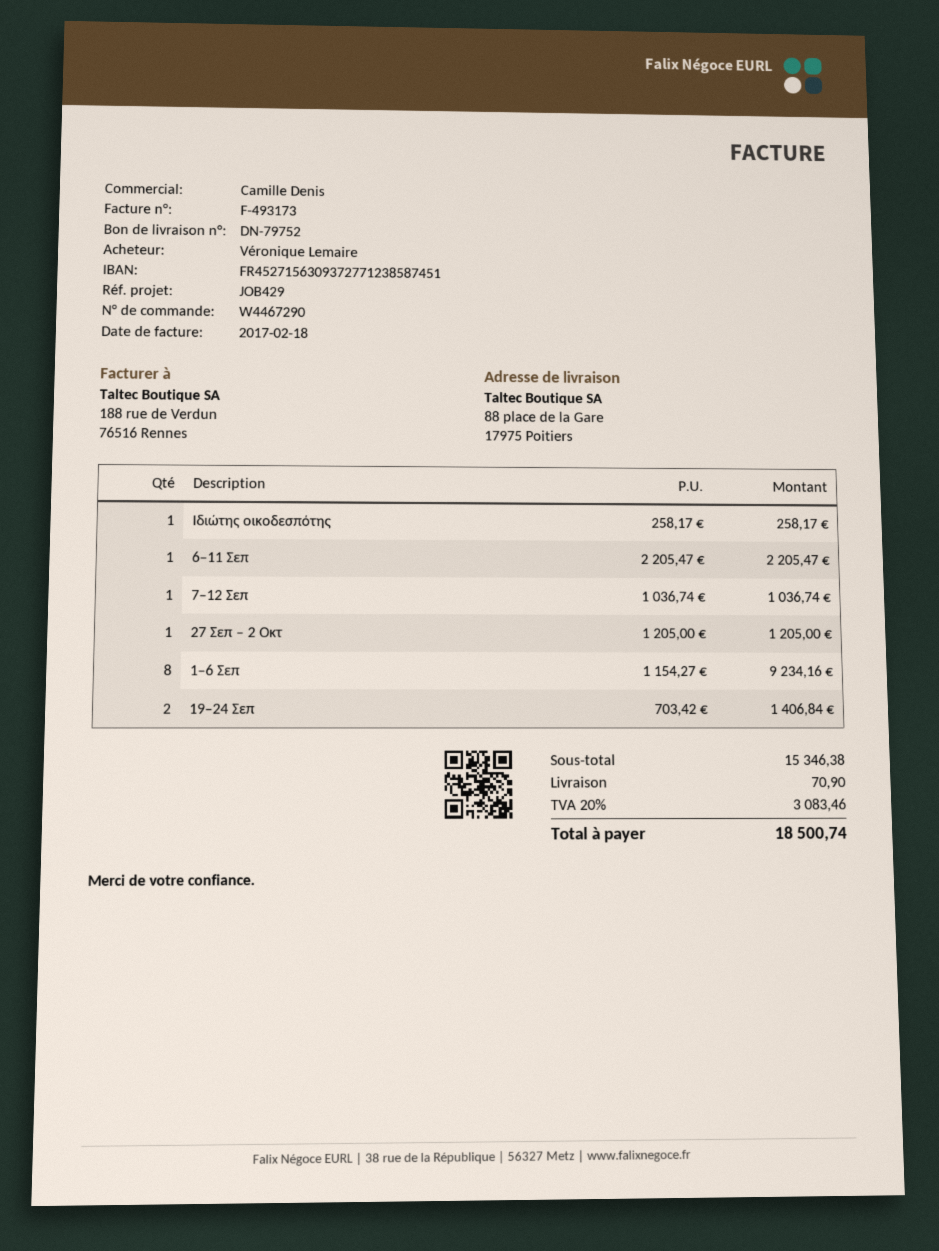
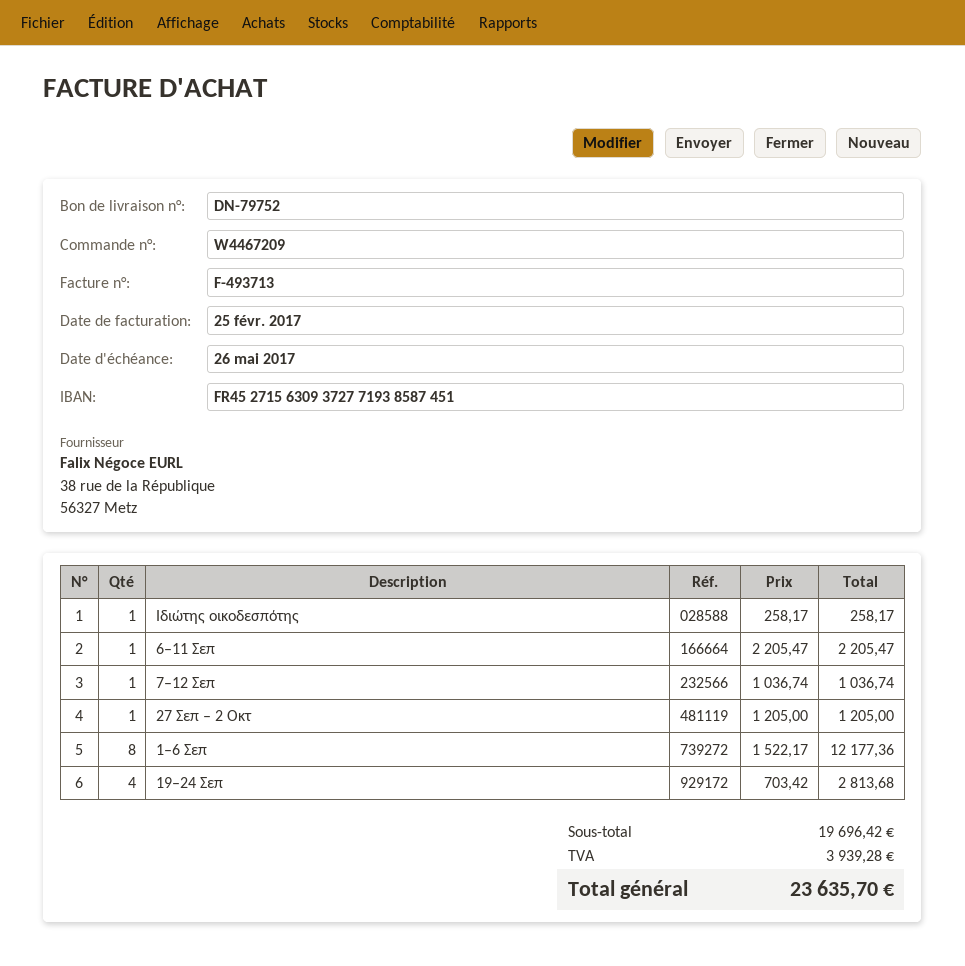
order number: W4467290 -> W4467209
invoice number: F-493173 -> F-493713
invoice date: 2017-02-18 -> 2017-02-25
bank account: FR4527156309372771238587451 -> FR4527156309372771938587451
1–6 Σεπ: 8 x 1154.27 = 9234.16 -> 8 x 1522.17 = 12177.36
19–24 Σεπ: 2 x 703.42 = 1406.84 -> 4 x 703.42 = 2813.68
subtotal: 15346.38 -> 19696.42
shipping: 70.90 -> none
tax: 3083.46 -> 3939.28
total: 18500.74 -> 23635.70

